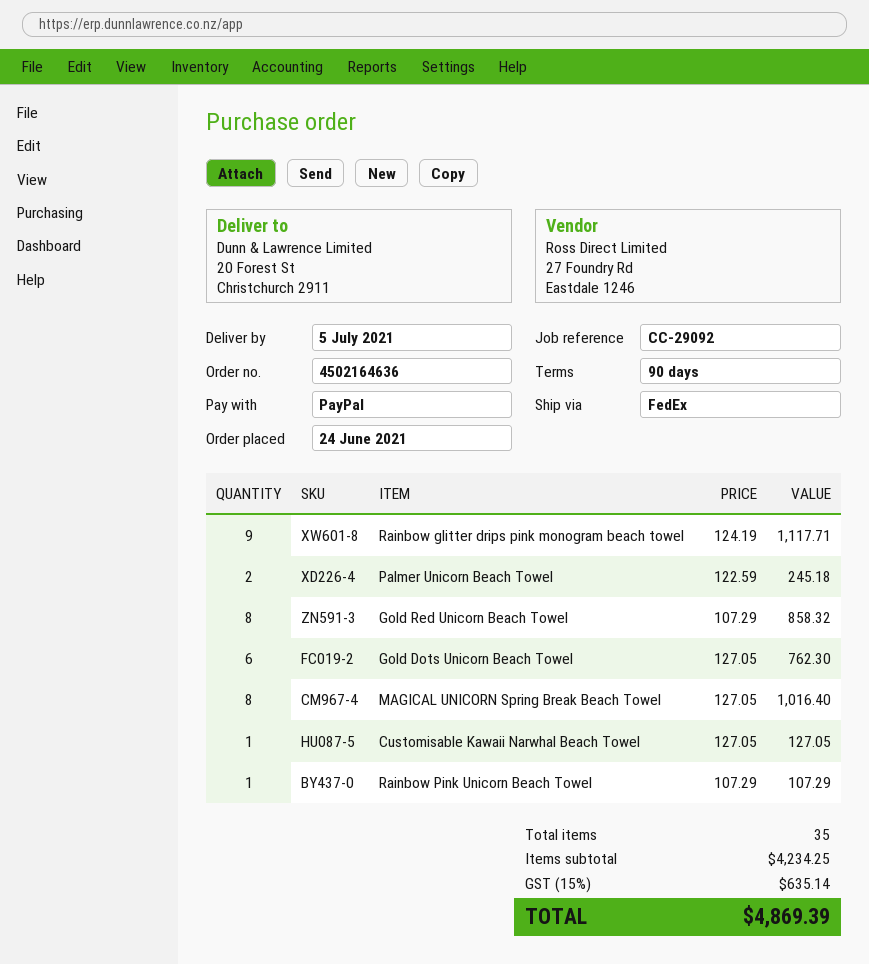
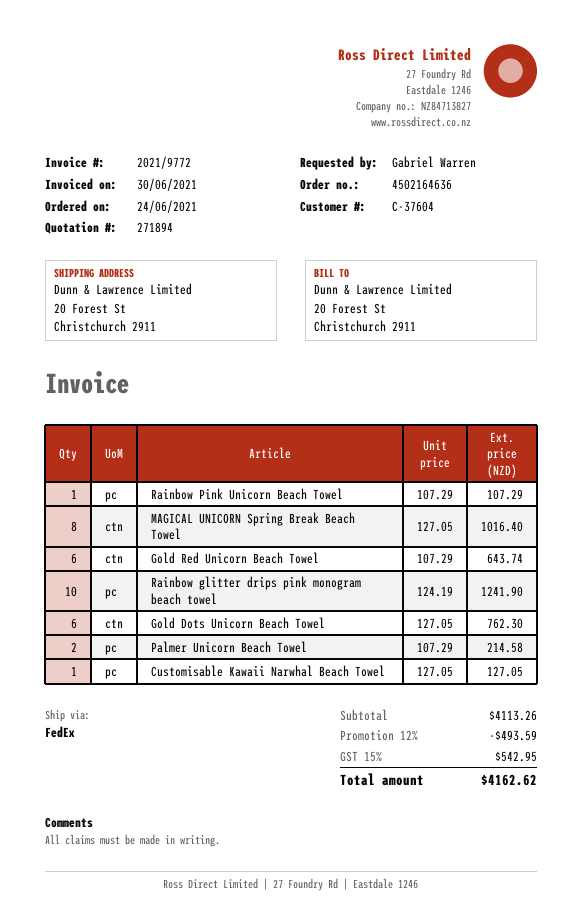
Rainbow glitter drips pink monogram beach towel: 9 x 124.19 = 1117.71 -> 10 x 124.19 = 1241.90
Palmer Unicorn Beach Towel: 2 x 122.59 = 245.18 -> 2 x 107.29 = 214.58
Gold Red Unicorn Beach Towel: 8 x 107.29 = 858.32 -> 6 x 107.29 = 643.74
subtotal: 4234.25 -> 4113.26
discount: none -> 12% = 493.59
tax: 15% = 635.14 -> 15% = 542.95
total: 4869.39 -> 4162.62

